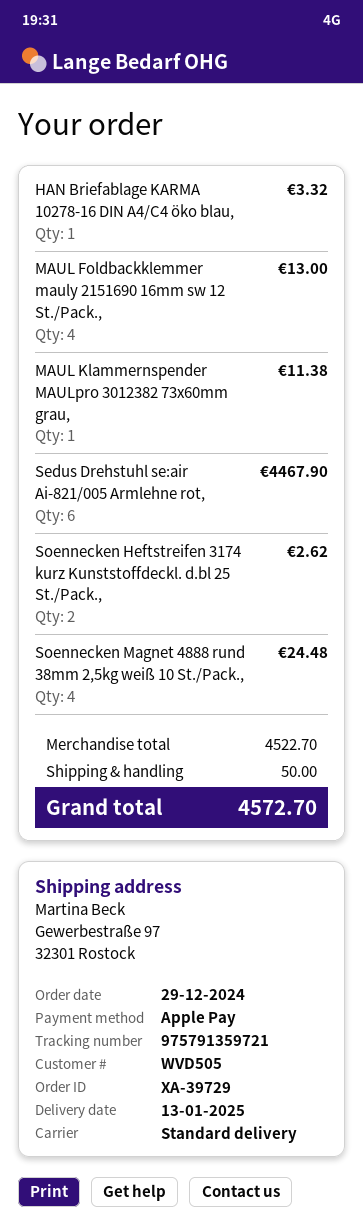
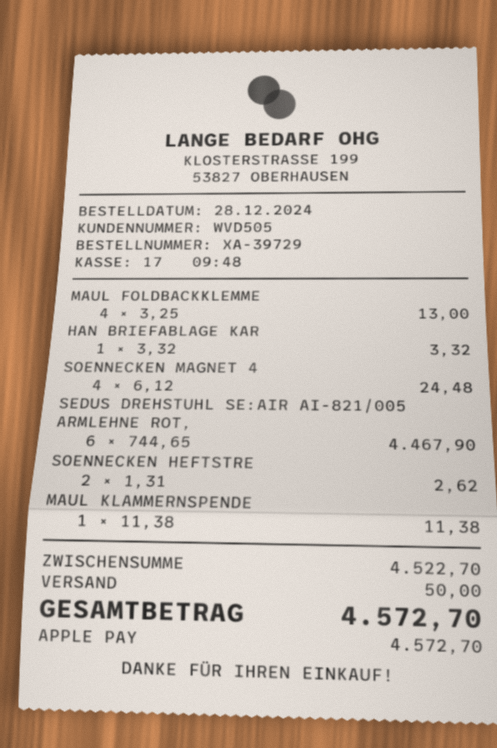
order date: 2024-12-29 -> 2024-12-28

